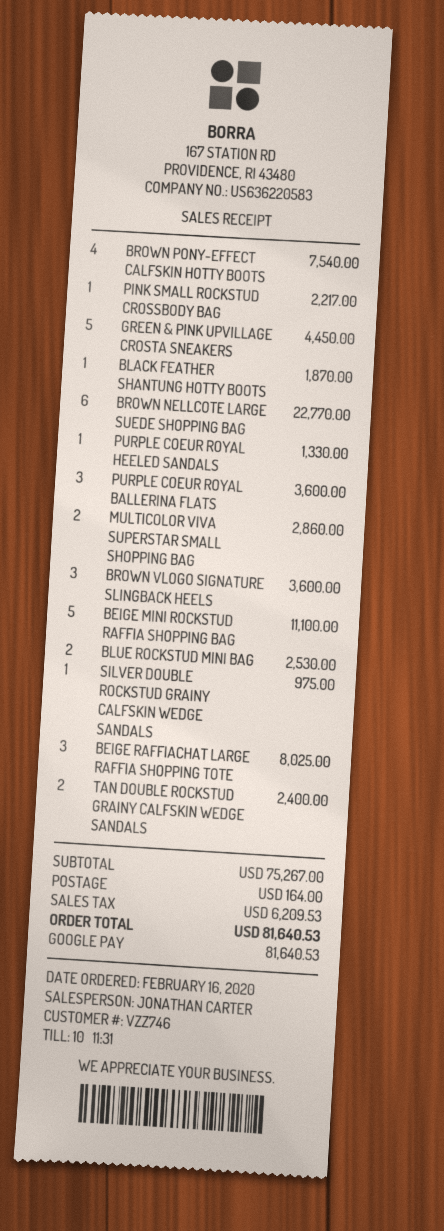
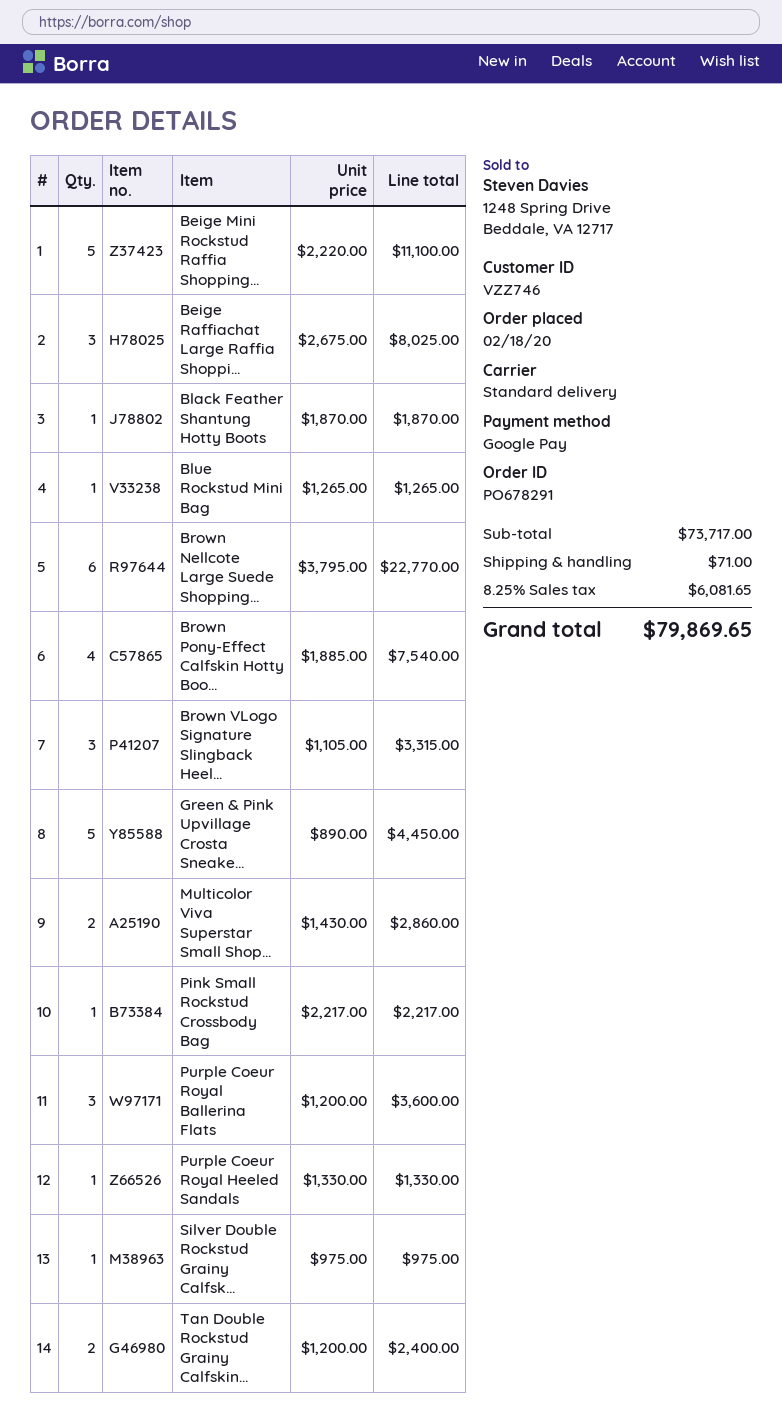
order date: 2020-02-16 -> 2020-02-18
BROWN VLOGO SIGNATURE SLINGBACK HEELS: 3 for 3600.00 -> 3 for 3315.00
BLUE ROCKSTUD MINI BAG: 2 for 2530.00 -> 1 for 1265.00
subtotal: 75267.00 -> 73717.00
shipping: 164.00 -> 71.00
tax: 6209.53 -> 6081.65
total: 81640.53 -> 79869.65

